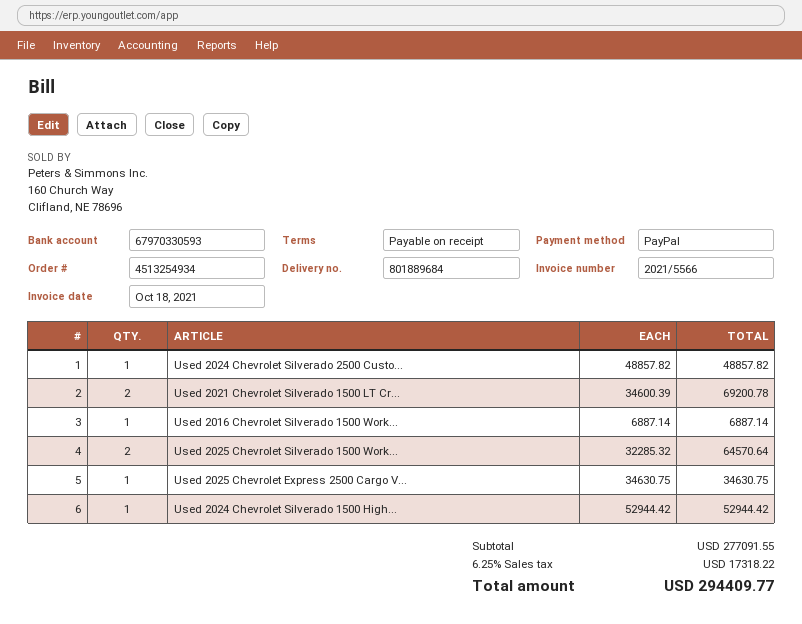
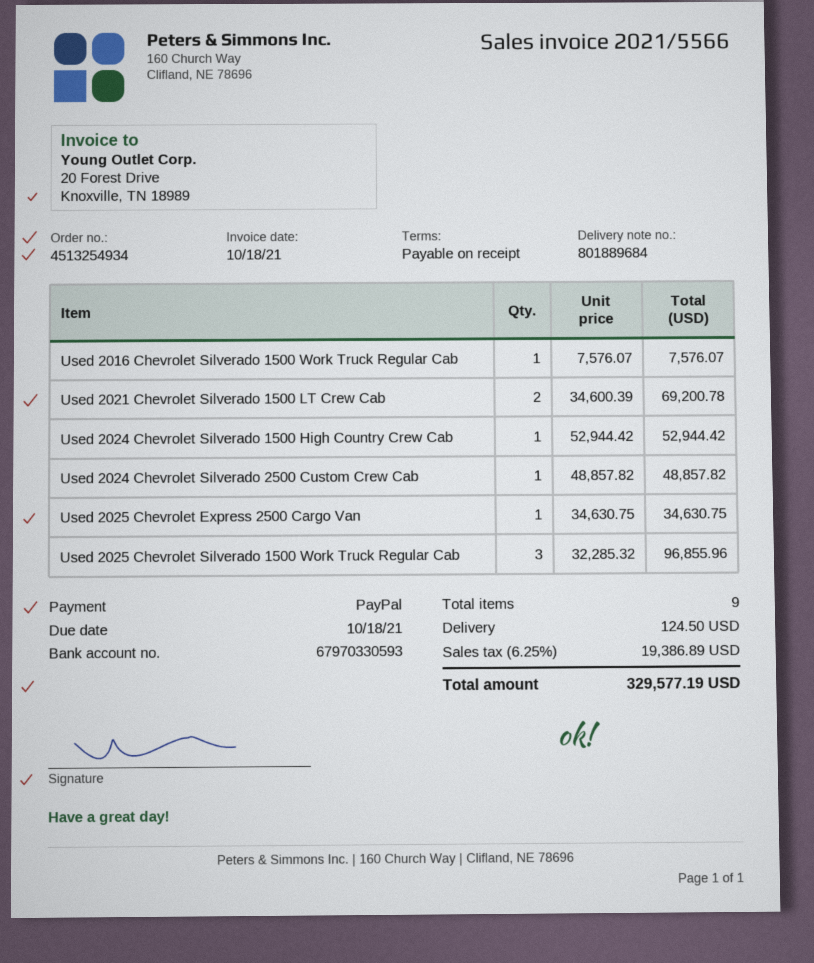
Used 2016 Chevrolet Silverado 1500 Work...: 1 x 6887.14 = 6887.14 -> 1 x 7576.07 = 7576.07
Used 2025 Chevrolet Silverado 1500 Work...: 2 x 32285.32 = 64570.64 -> 3 x 32285.32 = 96855.96
shipping: none -> 124.50
tax: 6.25% = 17318.22 -> 6.25% = 19386.89
total: 294409.77 -> 329577.19

